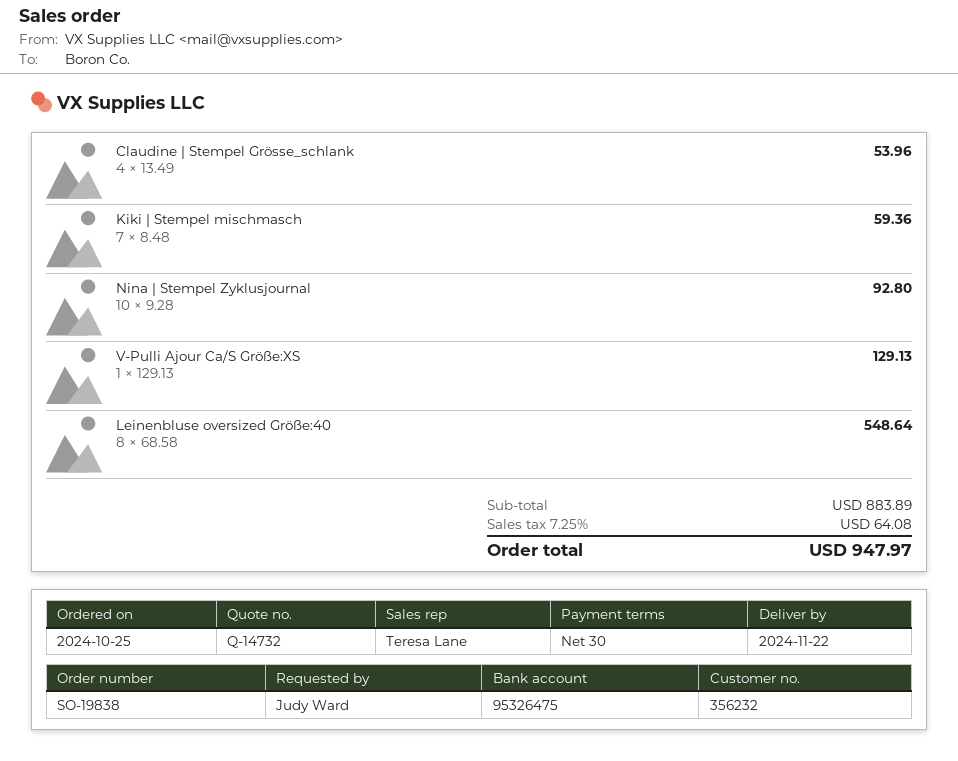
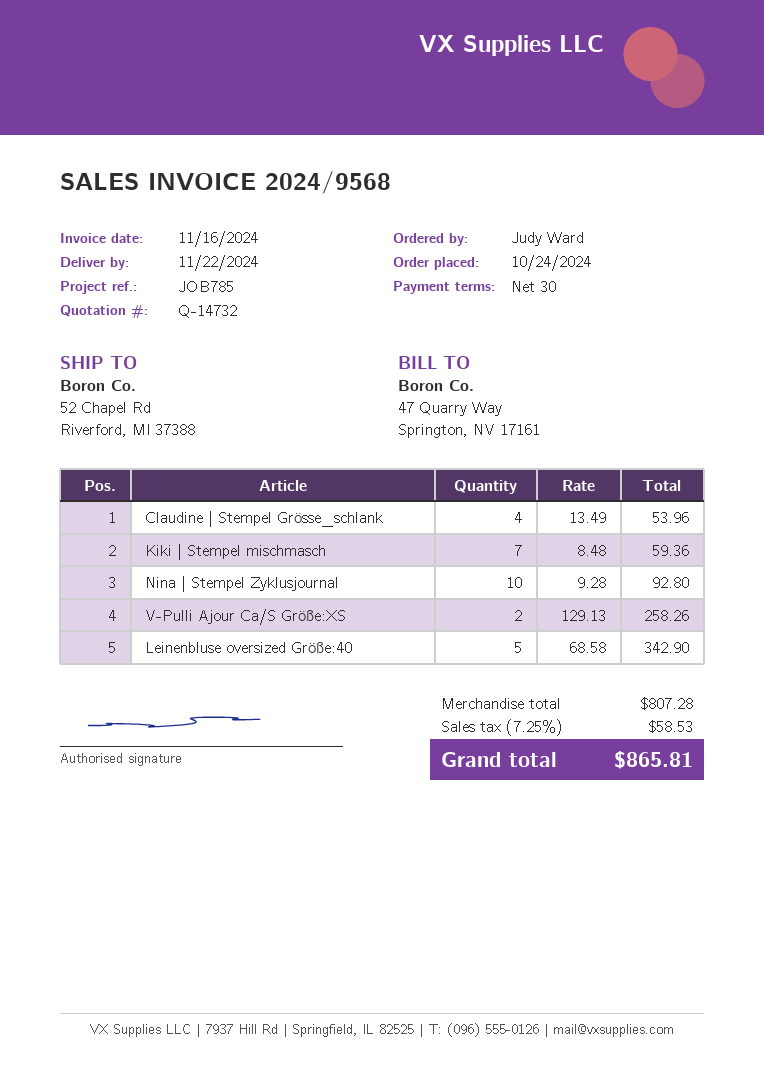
order date: 2024-10-25 -> 2024-10-24
V-Pulli Ajour Ca/S Größe:XS: 1 x 129.13 = 129.13 -> 2 x 129.13 = 258.26
Leinenbluse oversized Größe:40: 8 x 68.58 = 548.64 -> 5 x 68.58 = 342.90
subtotal: 883.89 -> 807.28
tax: 7.25% = 64.08 -> 7.25% = 58.53
total: 947.97 -> 865.81

